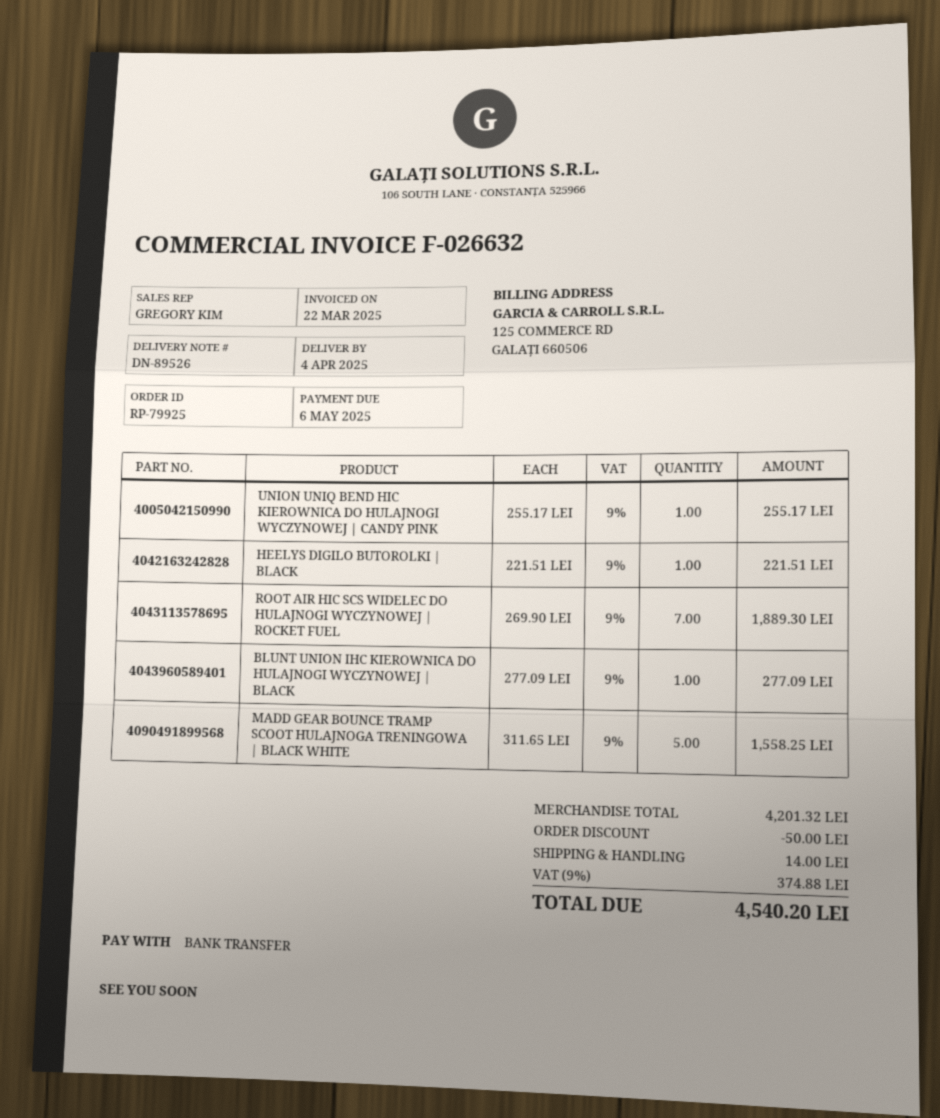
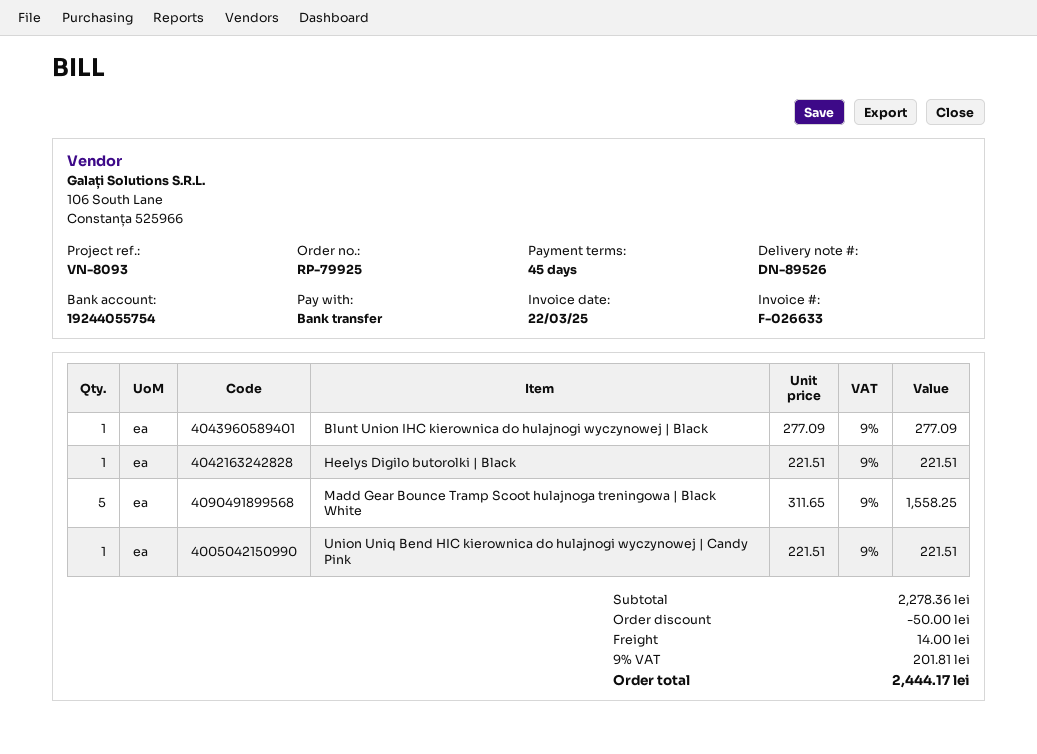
invoice number: F-026632 -> F-026633
UNION UNIQ BEND HIC KIEROWNICA DO HULAJNOGI WYCZYNOWEJ | CANDY PINK: 1 x 255.17 = 255.17 -> 1 x 221.51 = 221.51
ROOT AIR HIC SCS WIDELEC DO HULAJNOGI WYCZYNOWEJ | ROCKET FUEL: 7 x 269.90 = 1889.30 -> none
subtotal: 4201.32 -> 2278.36
tax: 9% = 374.88 -> 9% = 201.81
total: 4540.20 -> 2444.17

